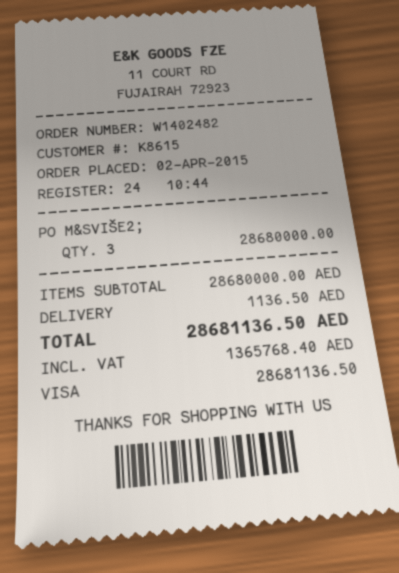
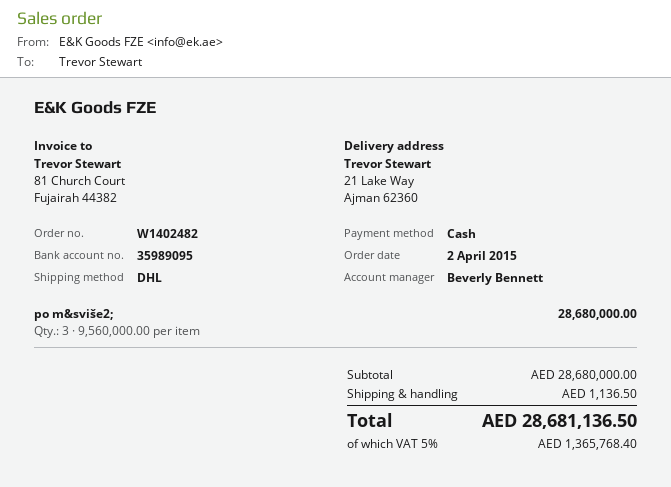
payment method: Visa -> cash

